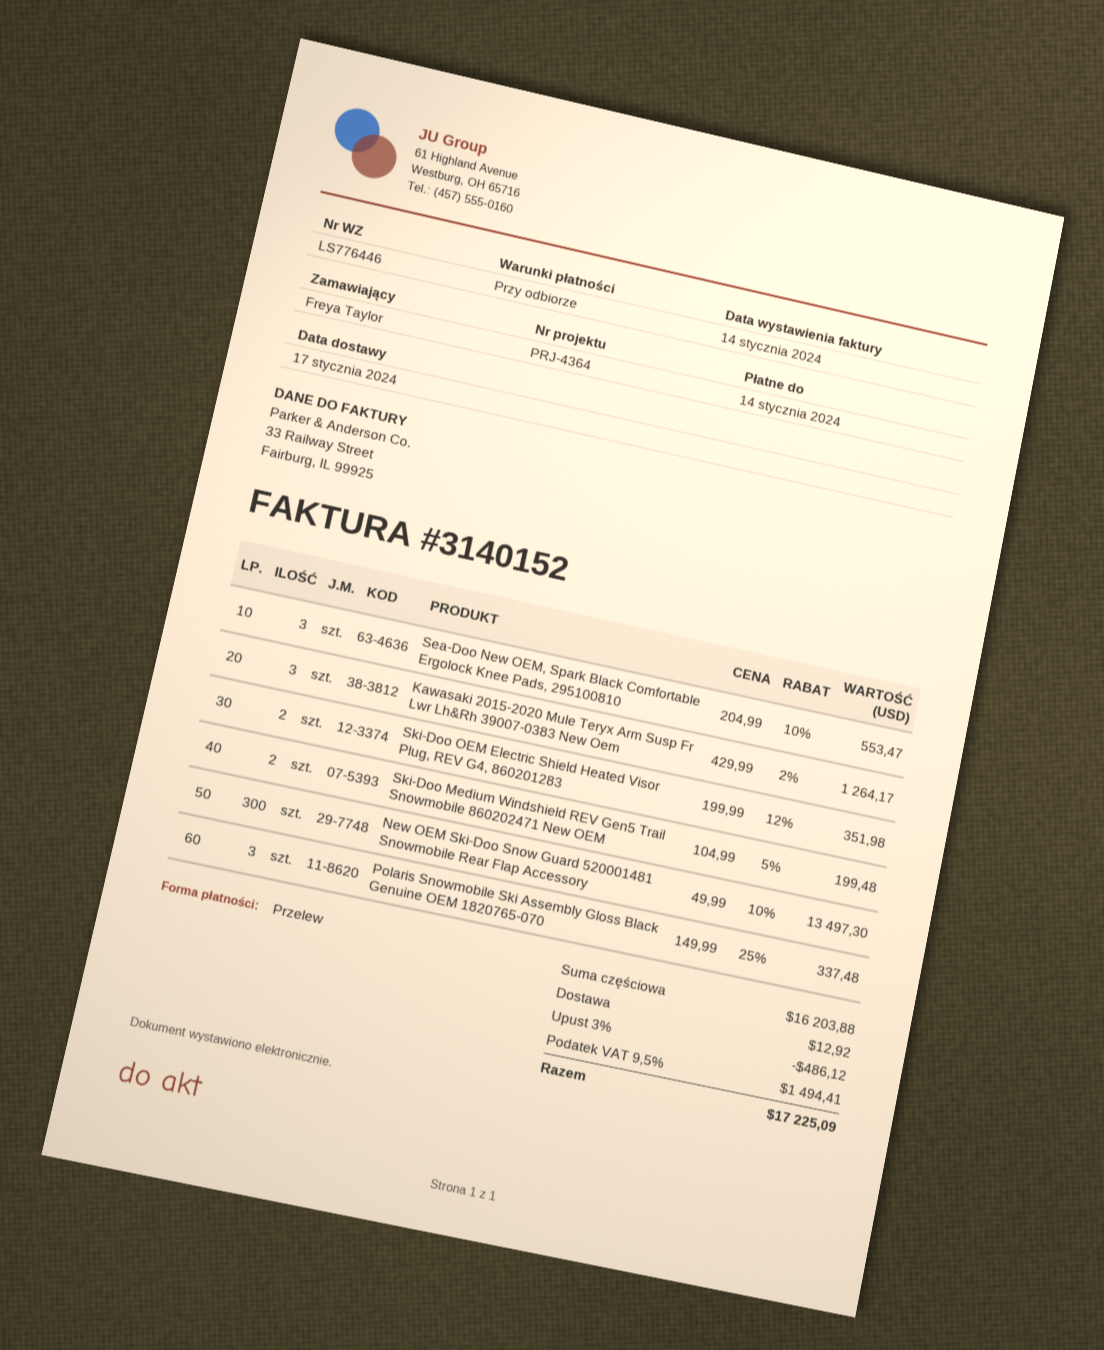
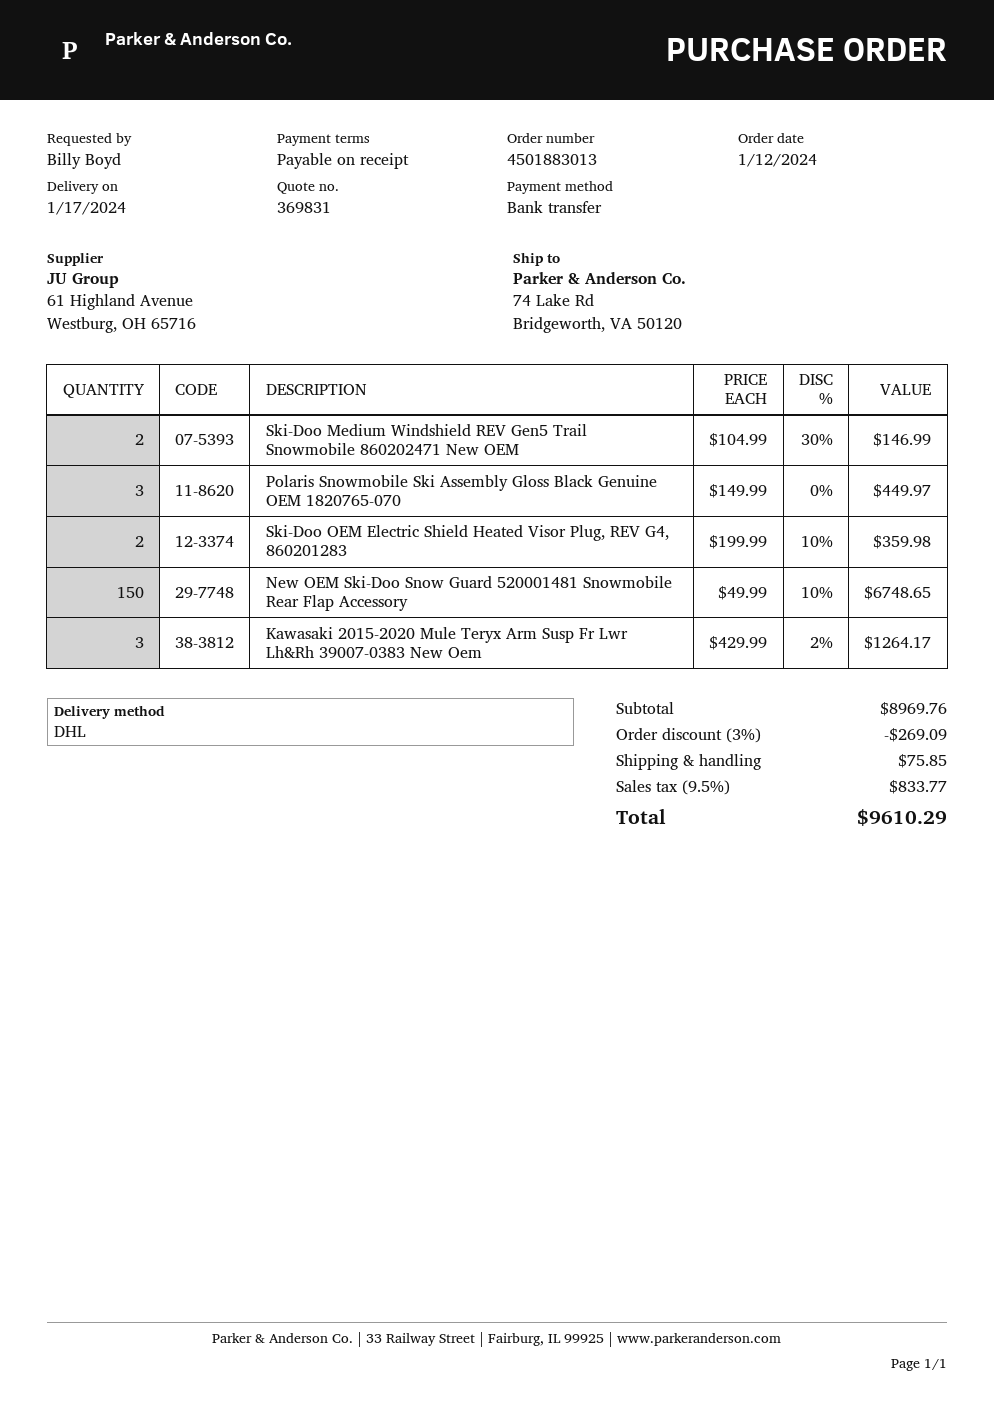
ordered by: Freya Taylor -> Billy Boyd
Sea-Doo New OEM, Spark Black Comfortable Ergolock Knee Pads, 295100810: 3 x 204.99 - 10% = 553.47 -> none
Ski-Doo OEM Electric Shield Heated Visor Plug, REV G4, 860201283: 2 x 199.99 - 12% = 351.98 -> 2 x 199.99 - 10% = 359.98
Ski-Doo Medium Windshield REV Gen5 Trail Snowmobile 860202471 New OEM: 2 x 104.99 - 5% = 199.48 -> 2 x 104.99 - 30% = 146.99
New OEM Ski-Doo Snow Guard 520001481 Snowmobile Rear Flap Accessory: 300 x 49.99 - 10% = 13497.30 -> 150 x 49.99 - 10% = 6748.65
Polaris Snowmobile Ski Assembly Gloss Black Genuine OEM 1820765-070: 3 x 149.99 - 25% = 337.48 -> 3 x 149.99 = 449.97
subtotal: 16203.88 -> 8969.76
discount: 3% = 486.12 -> 3% = 269.09
shipping: 12.92 -> 75.85
tax: 9.5% = 1494.41 -> 9.5% = 833.77
total: 17225.09 -> 9610.29

